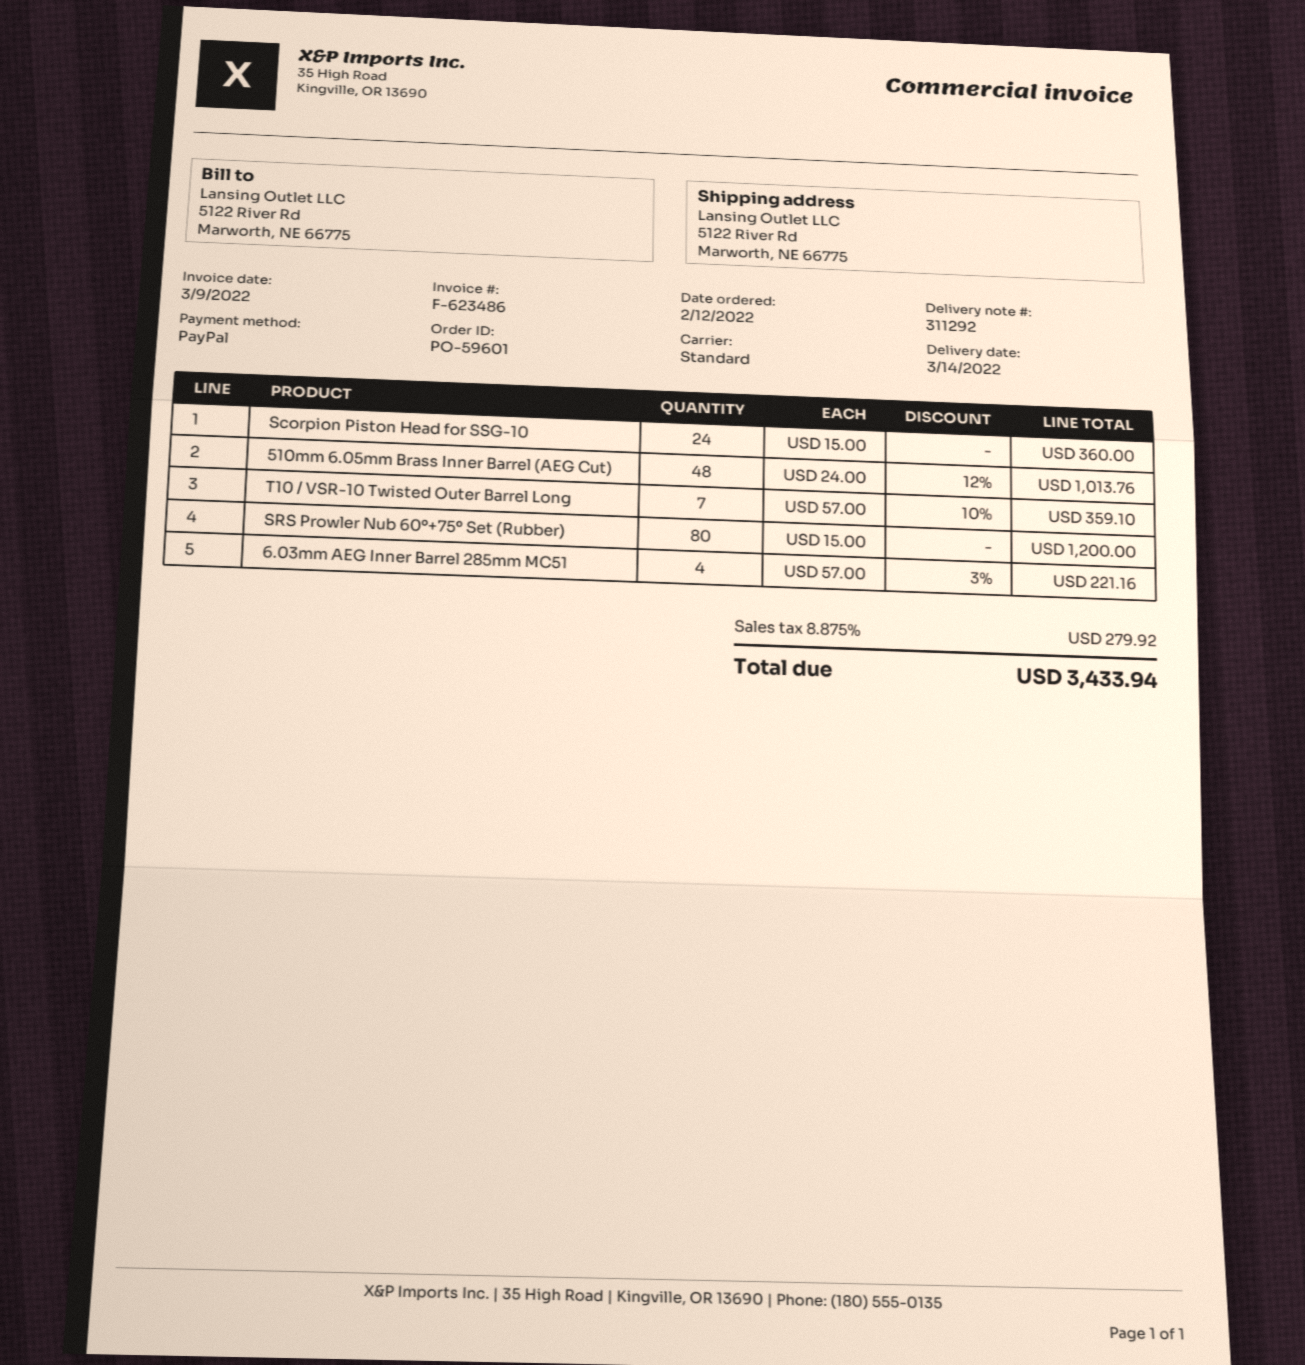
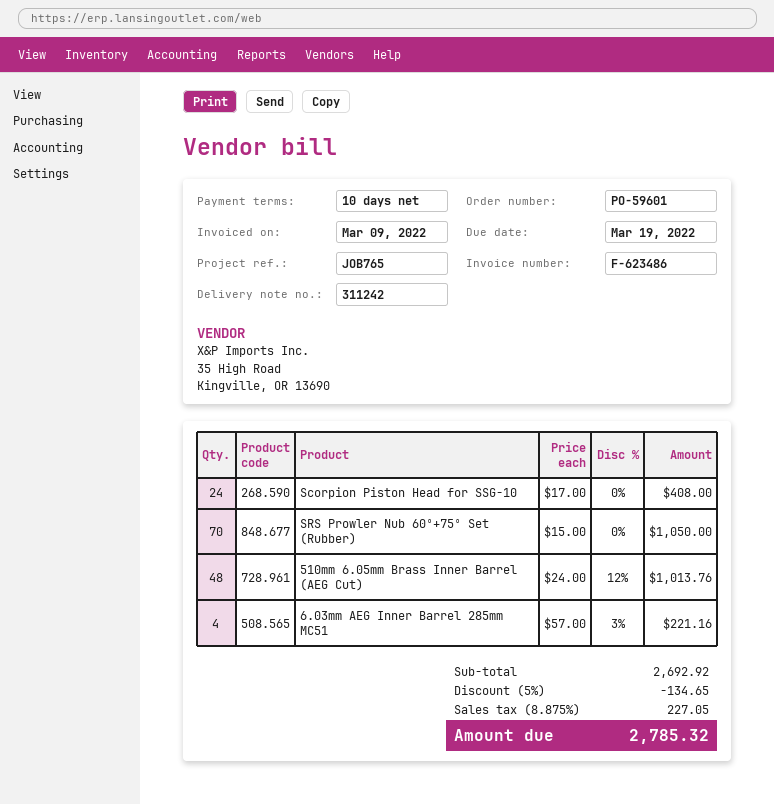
delivery note number: 311292 -> 311242
Scorpion Piston Head for SSG-10: 24 x 15.00 = 360.00 -> 24 x 17.00 = 408.00
T10 / VSR-10 Twisted Outer Barrel Long: 7 x 57.00 - 10% = 359.10 -> none
SRS Prowler Nub 60º+75º Set (Rubber): 80 x 15.00 = 1200.00 -> 70 x 15.00 = 1050.00
discount: none -> 5% = 134.65
tax: 8.875% = 279.92 -> 8.875% = 227.05
total: 3433.94 -> 2785.32

